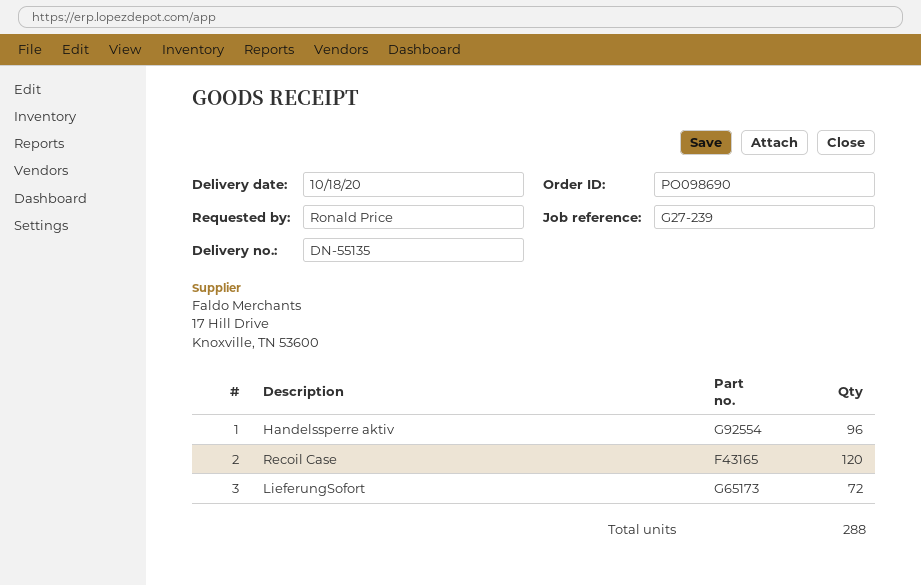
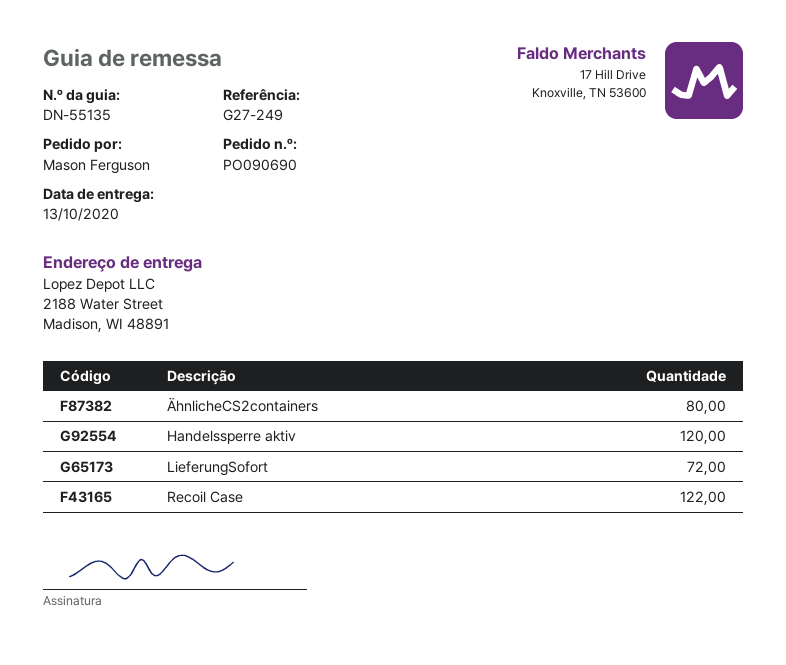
order number: PO098690 -> PO090690
delivery date: 2020-10-18 -> 2020-10-13
reference: G27-239 -> G27-249
ordered by: Ronald Price -> Mason Ferguson
Handelssperre aktiv: 96 -> 120
Recoil Case: 120 -> 122
ÄhnlicheCS2containers: none -> 80

